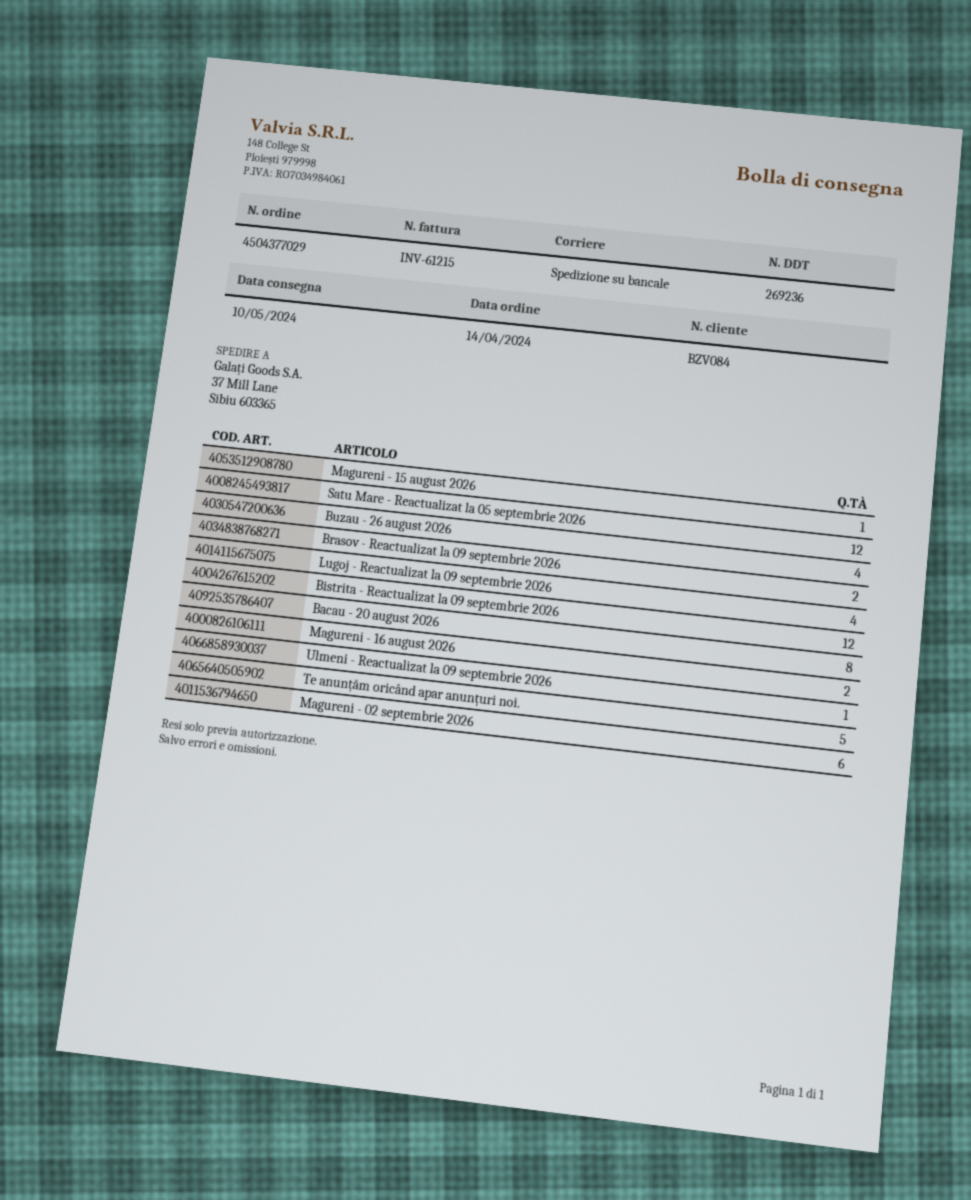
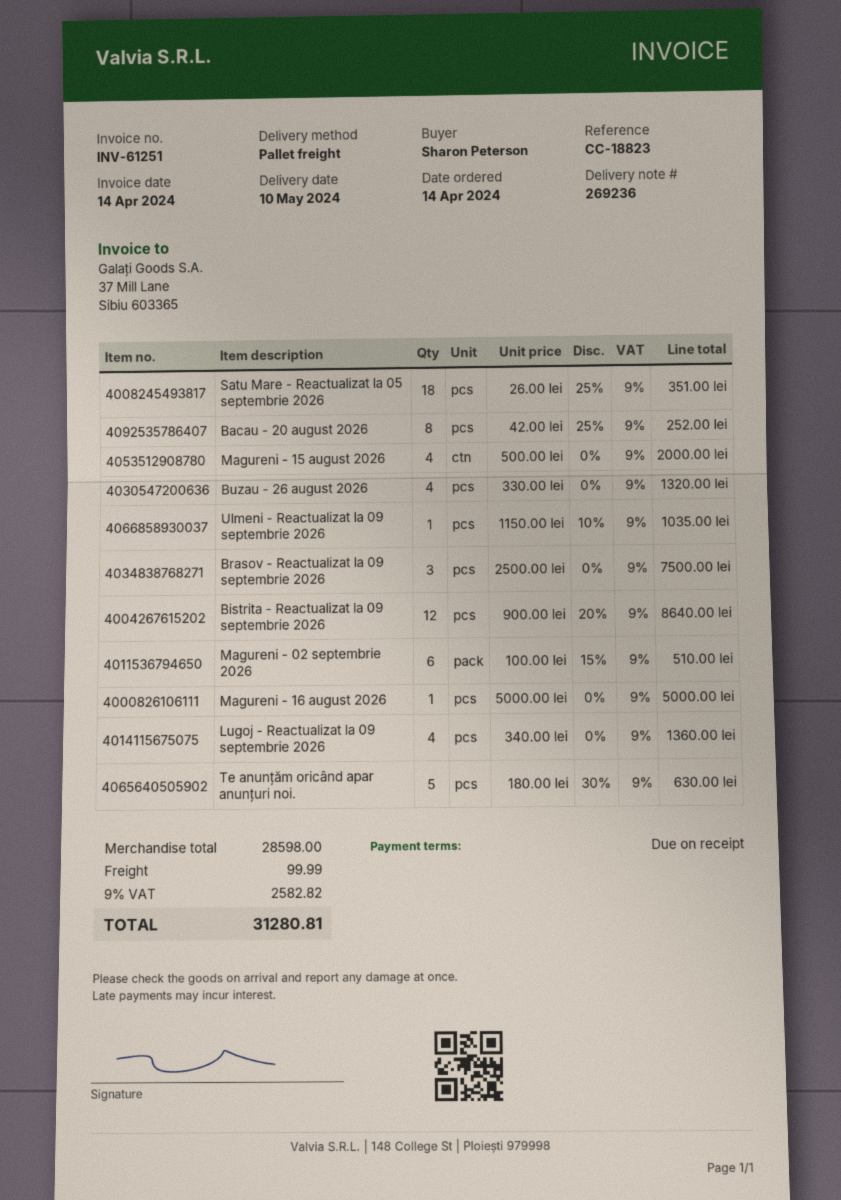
invoice number: INV-61215 -> INV-61251
Magureni - 15 august 2026: 1 -> 4
Satu Mare - Reactualizat la 05 septembrie 2026: 12 -> 18
Brasov - Reactualizat la 09 septembrie 2026: 2 -> 3
Magureni - 16 august 2026: 2 -> 1

